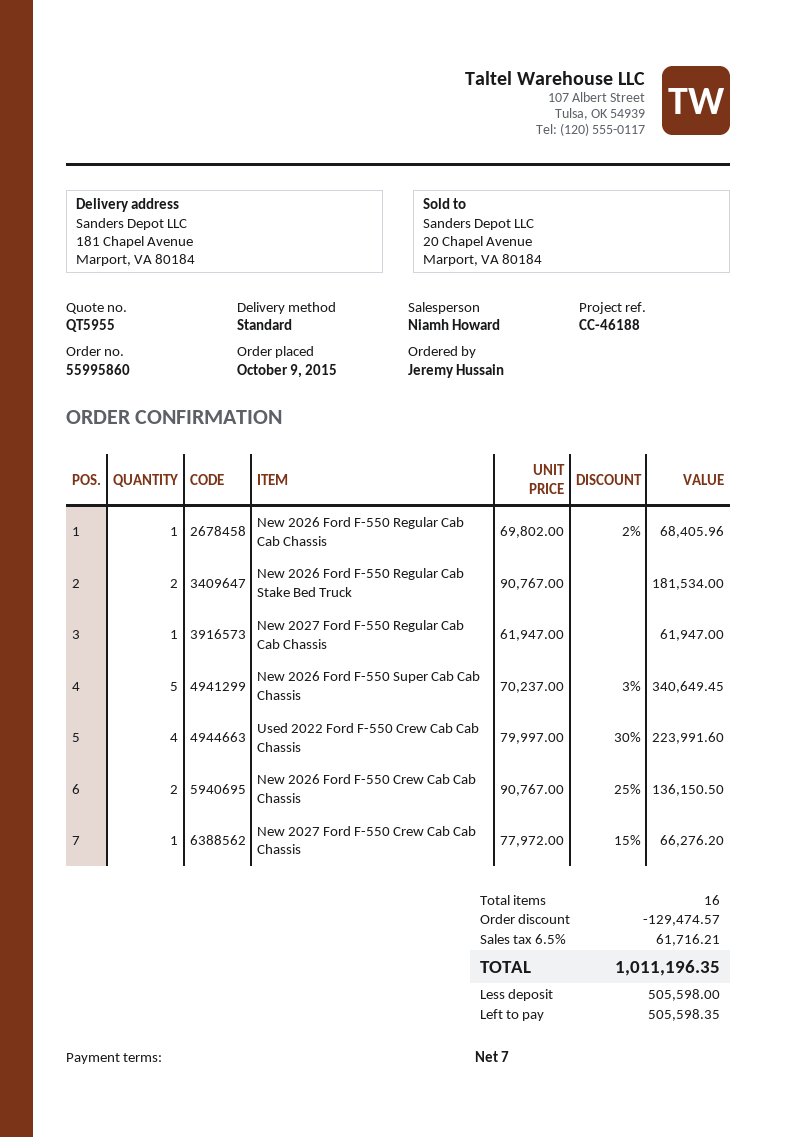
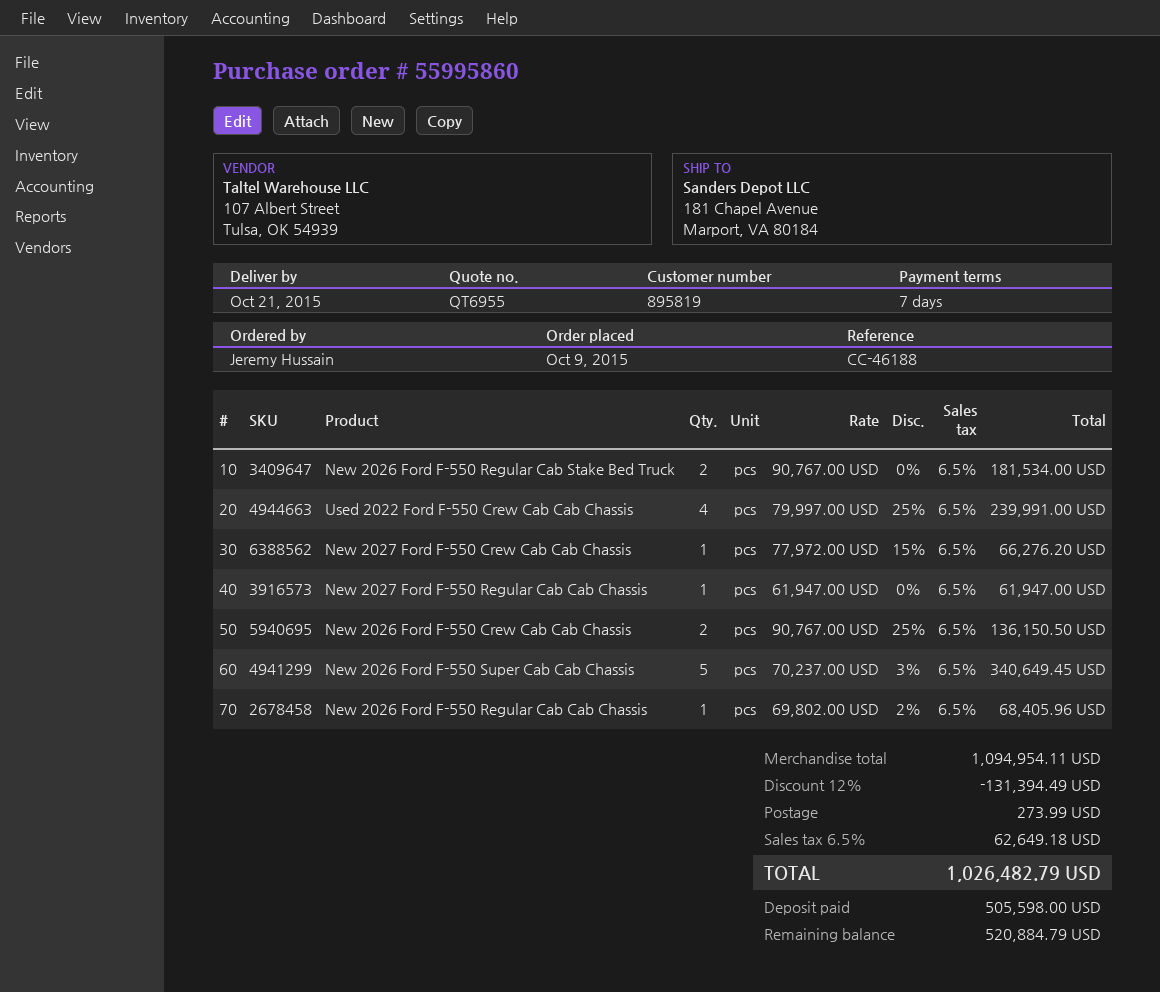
quote number: QT5955 -> QT6955
Used 2022 Ford F-550 Crew Cab Cab Chassis: 4 x 79997.00 - 30% = 223991.60 -> 4 x 79997.00 - 25% = 239991.00
discount: 129474.57 -> 131394.49
shipping: none -> 273.99
tax: 6.5% = 61716.21 -> 6.5% = 62649.18
total: 1011196.35 -> 1026482.79
balance: 505598.35 -> 520884.79

